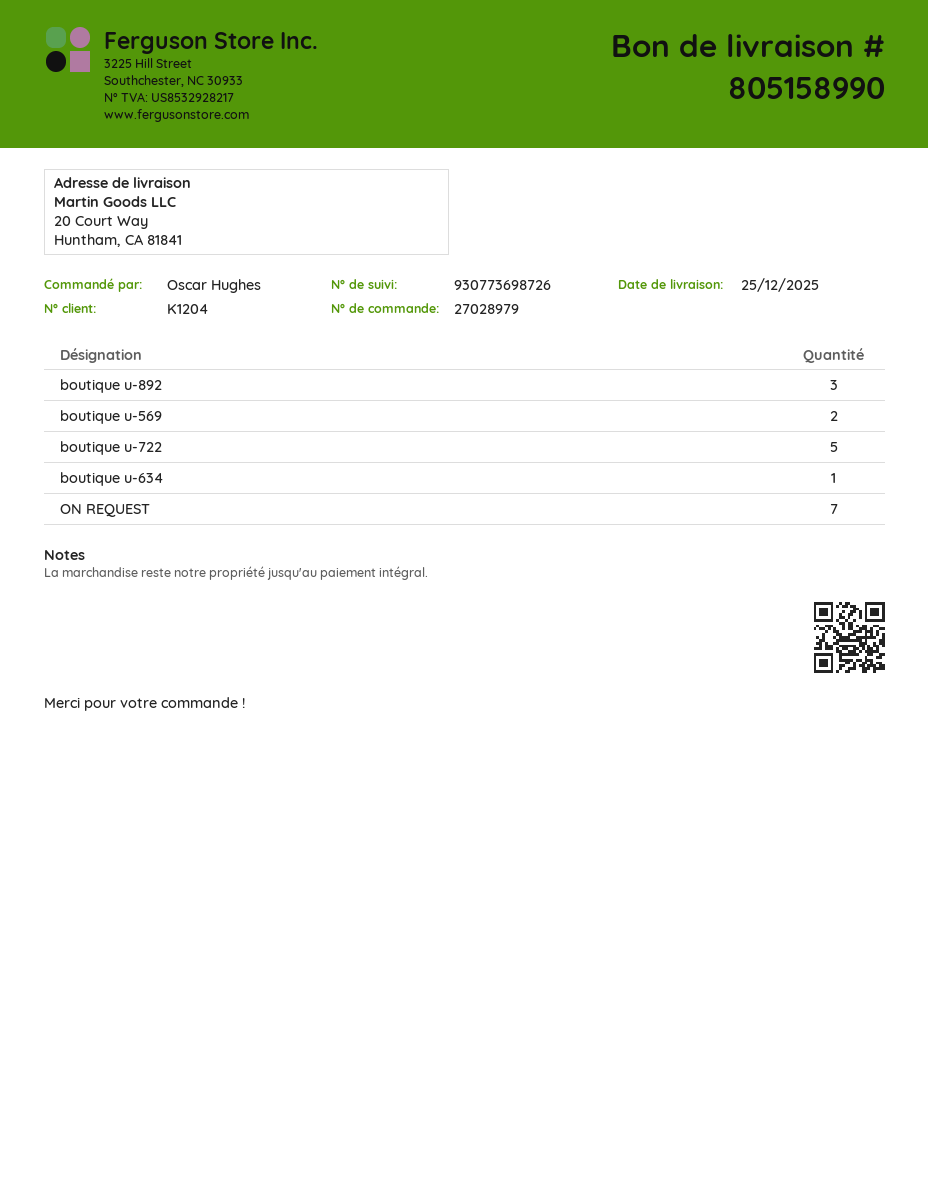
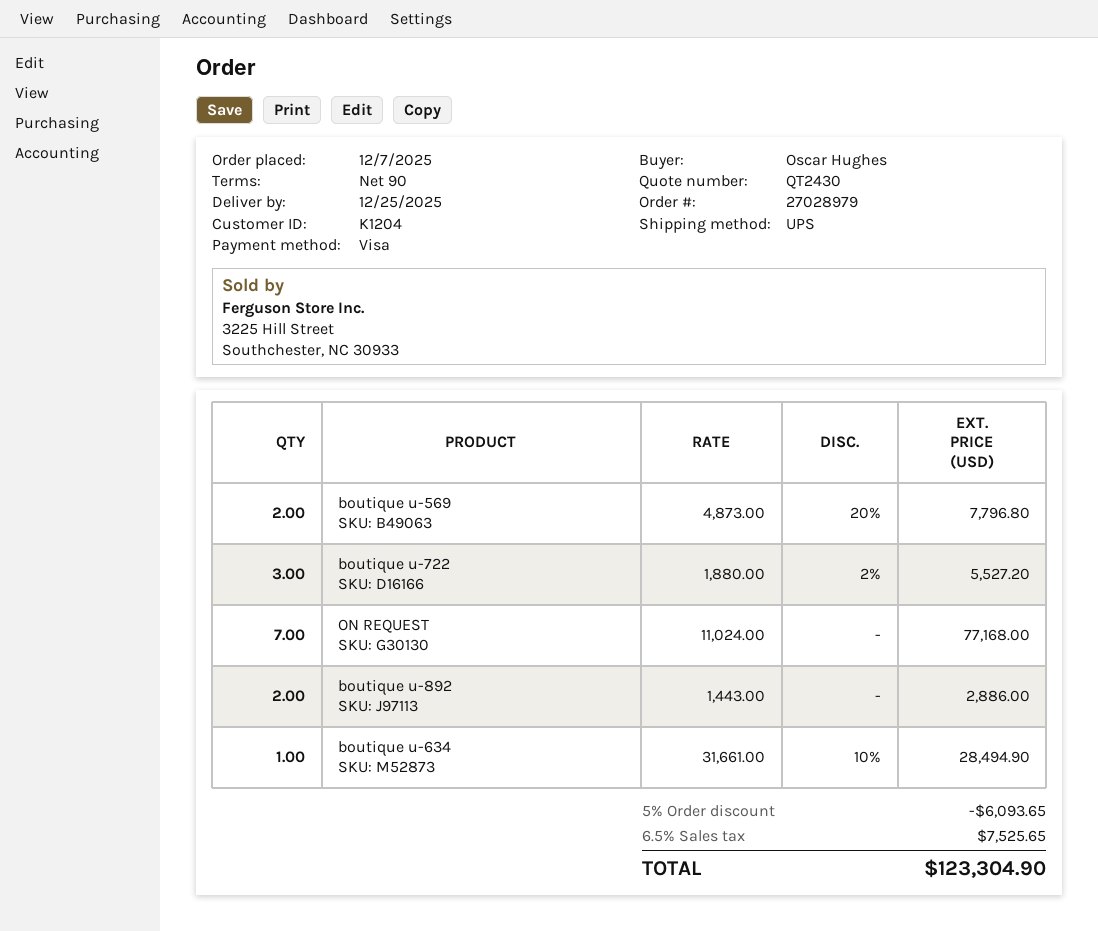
boutique u-892: 3 -> 2
boutique u-722: 5 -> 3

